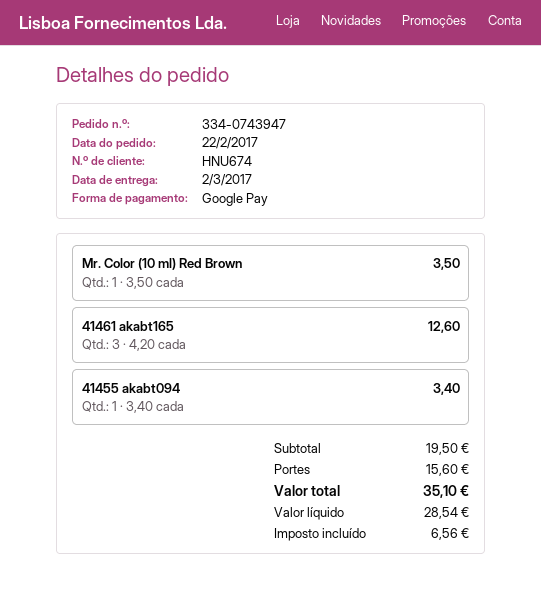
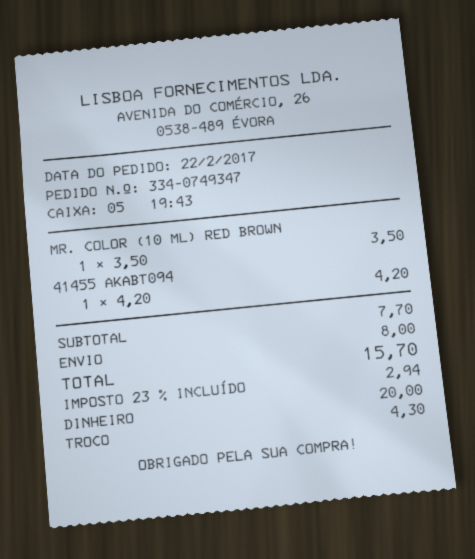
order number: 334-0743947 -> 334-0749347
payment method: Google Pay -> cash
41461 akabt165: 3 x 4.20 = 12.60 -> none
41455 akabt094: 1 x 3.40 = 3.40 -> 1 x 4.20 = 4.20
subtotal: 19.50 -> 7.70
shipping: 15.60 -> 8.00
tax: 6.56 -> 2.94
total: 35.10 -> 15.70

